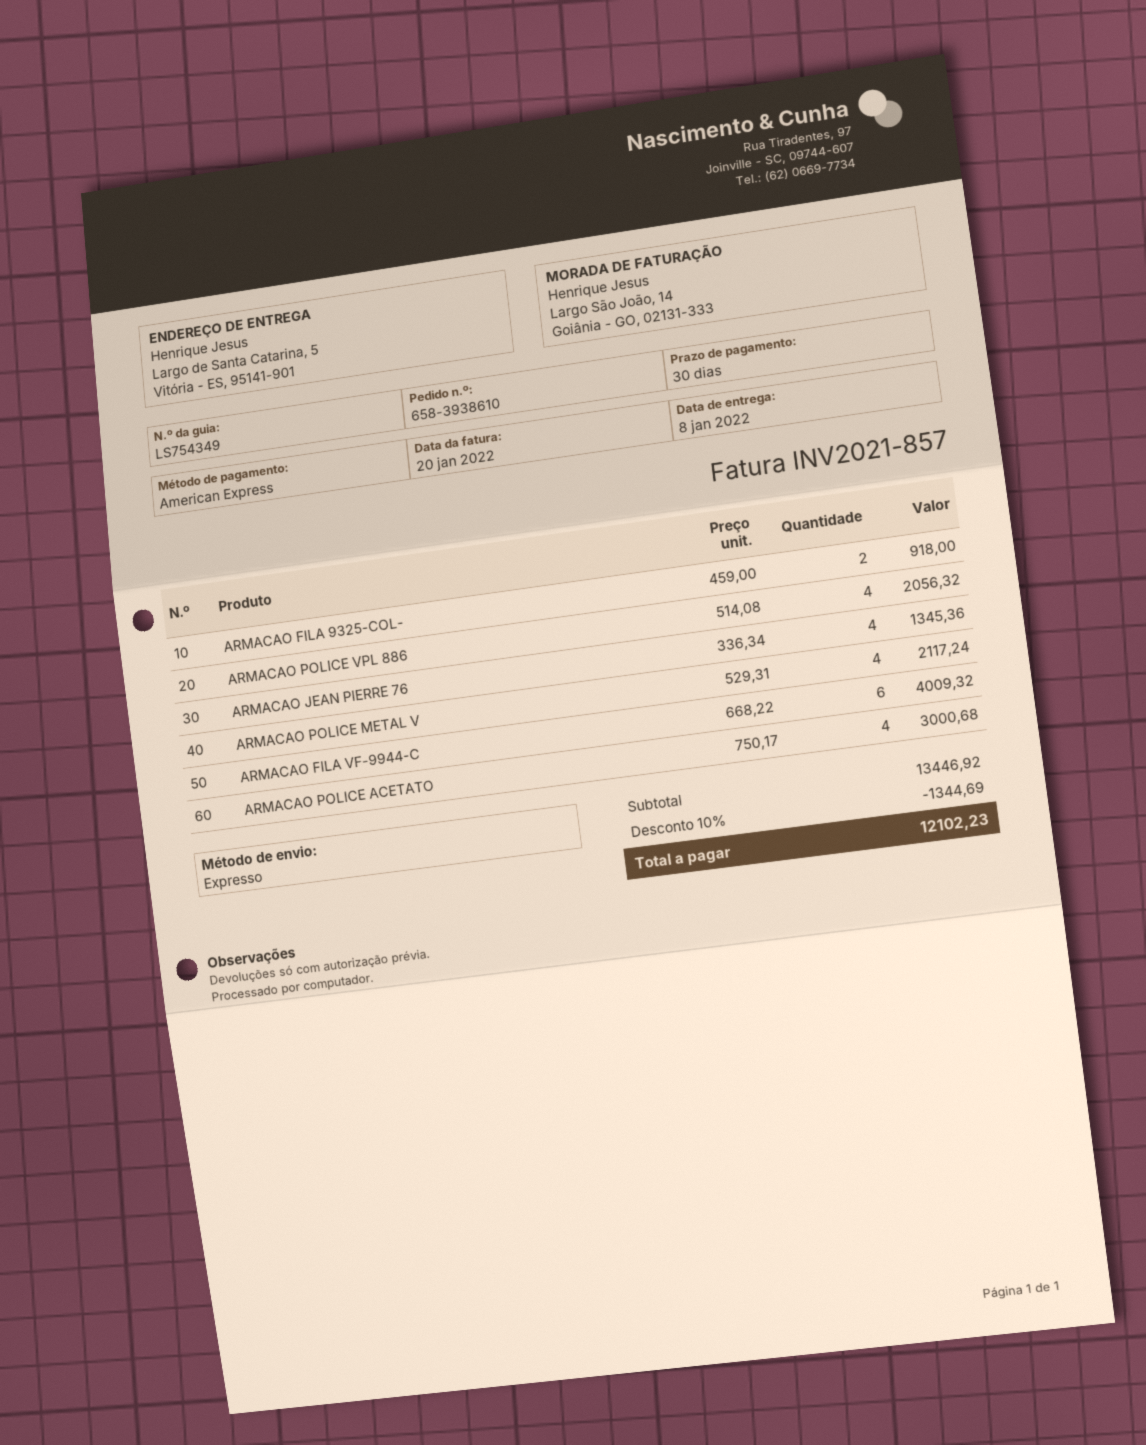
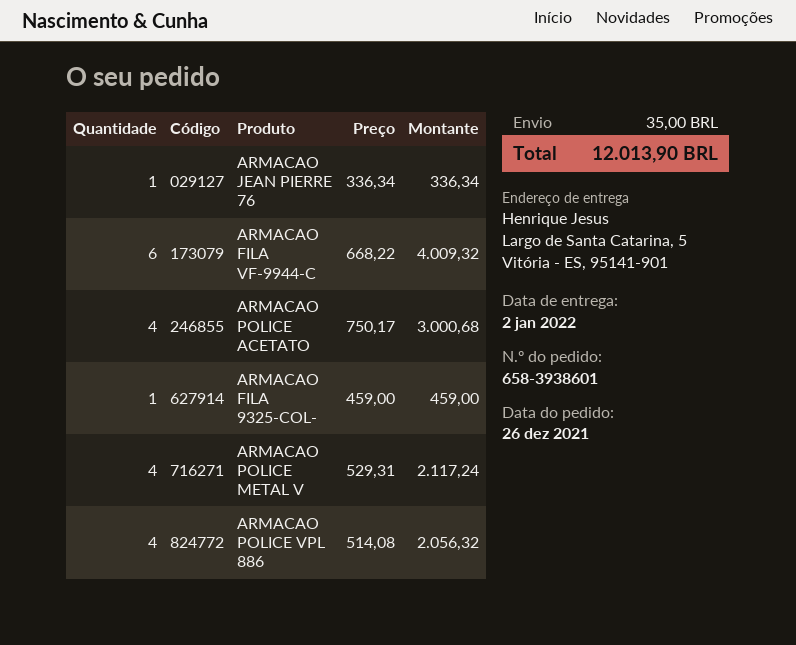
order number: 658-3938610 -> 658-3938601
delivery date: 2022-01-08 -> 2022-01-02
ARMACAO FILA 9325-COL-: 2 x 459.00 = 918.00 -> 1 x 459.00 = 459.00
ARMACAO JEAN PIERRE 76: 4 x 336.34 = 1345.36 -> 1 x 336.34 = 336.34
discount: 10% = 1344.69 -> none
shipping: none -> 35.00
total: 12102.23 -> 12013.90

